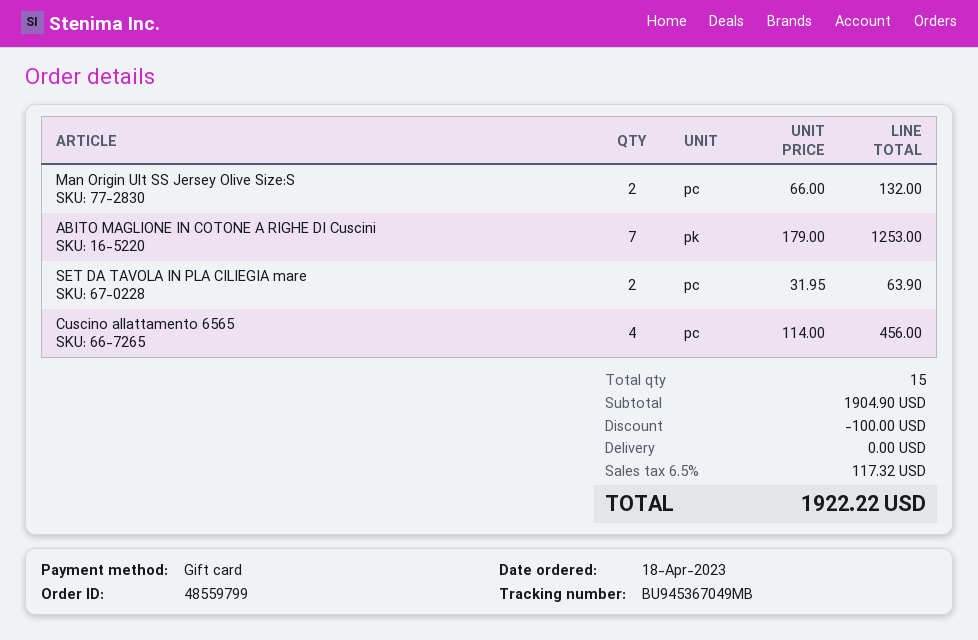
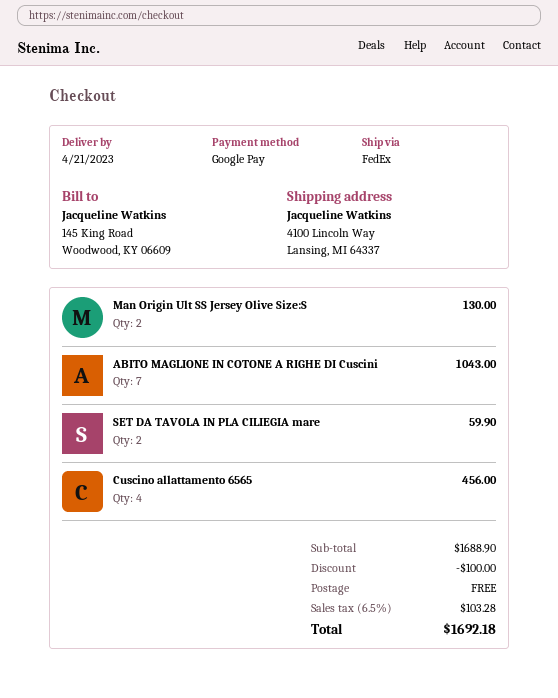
payment method: gift card -> Google Pay
Man Origin Ult SS Jersey Olive Size:S: 2 for 132.00 -> 2 for 130.00
ABITO MAGLIONE IN COTONE A RIGHE DI Cuscini: 7 for 1253.00 -> 7 for 1043.00
SET DA TAVOLA IN PLA CILIEGIA mare: 2 for 63.90 -> 2 for 59.90
subtotal: 1904.90 -> 1688.90
tax: 6.5% = 117.32 -> 6.5% = 103.28
total: 1922.22 -> 1692.18

